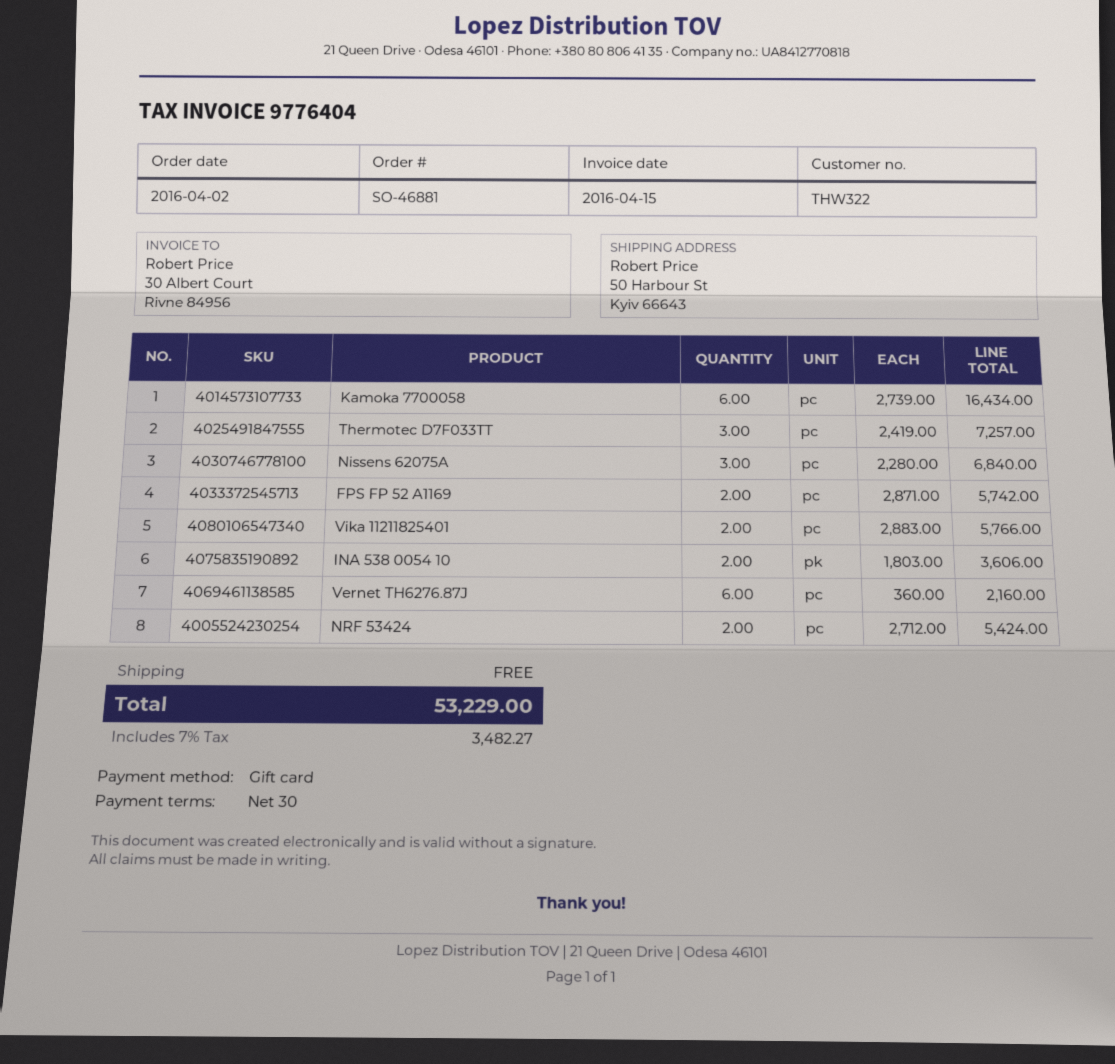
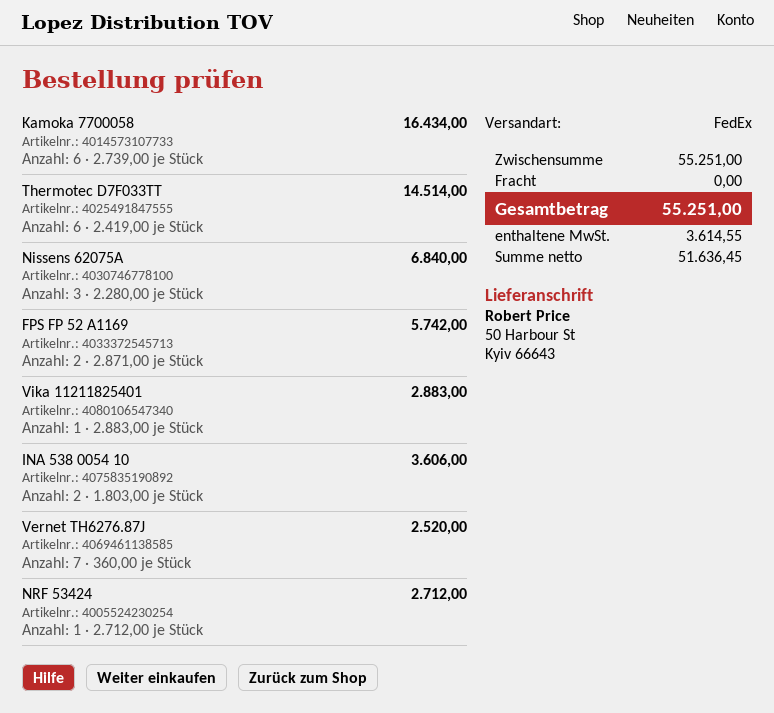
Thermotec D7F033TT: 3 x 2419.00 = 7257.00 -> 6 x 2419.00 = 14514.00
Vika 11211825401: 2 x 2883.00 = 5766.00 -> 1 x 2883.00 = 2883.00
Vernet TH6276.87J: 6 x 360.00 = 2160.00 -> 7 x 360.00 = 2520.00
NRF 53424: 2 x 2712.00 = 5424.00 -> 1 x 2712.00 = 2712.00
tax: 3482.27 -> 3614.55
total: 53229.00 -> 55251.00

